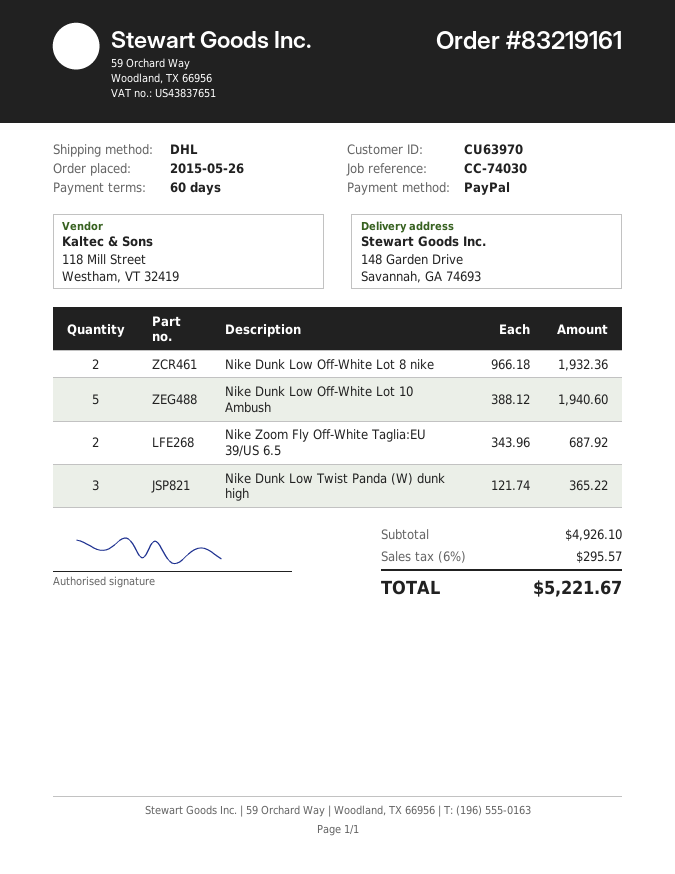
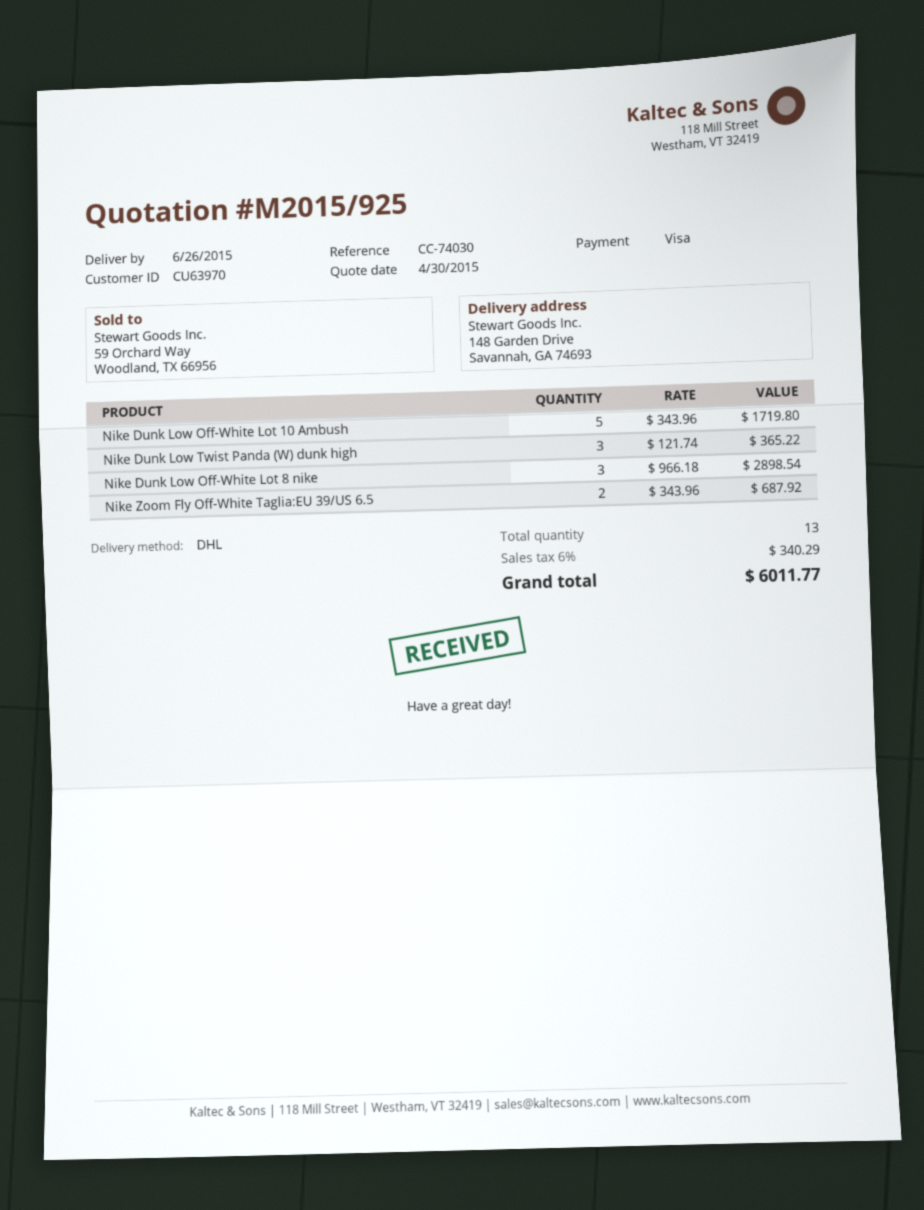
payment method: PayPal -> Visa
Nike Dunk Low Off-White Lot 8 nike: 2 x 966.18 = 1932.36 -> 3 x 966.18 = 2898.54
Nike Dunk Low Off-White Lot 10 Ambush: 5 x 388.12 = 1940.60 -> 5 x 343.96 = 1719.80
tax: 6% = 295.57 -> 6% = 340.29
total: 5221.67 -> 6011.77

